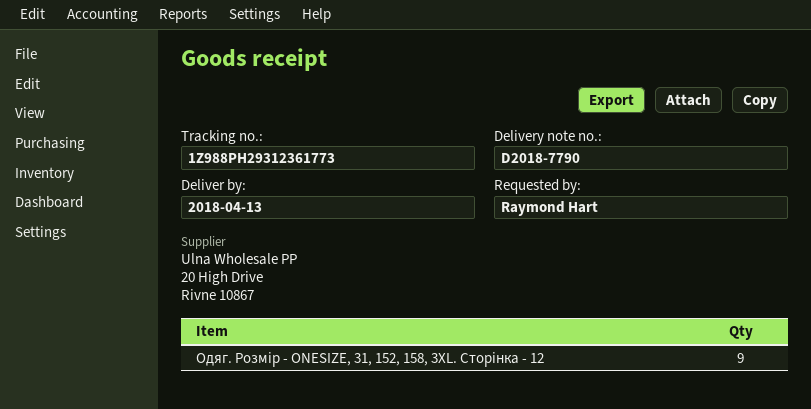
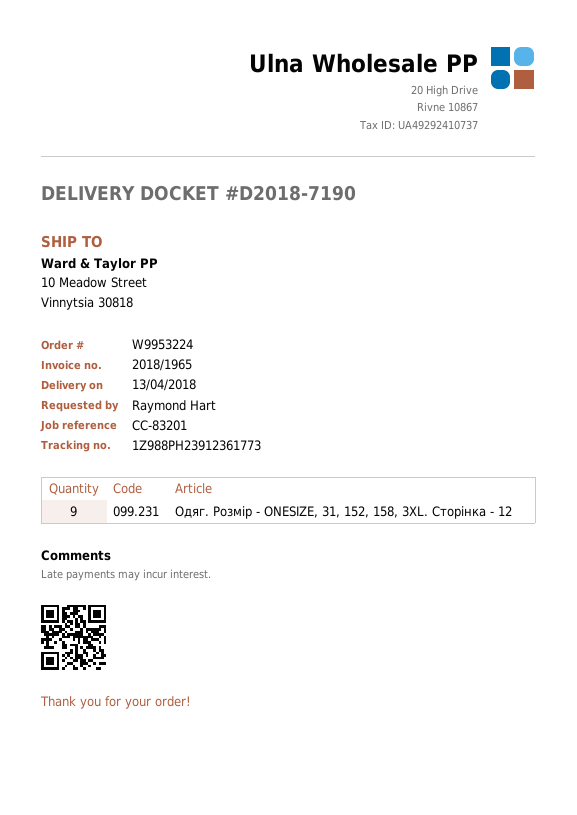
delivery note number: D2018-7790 -> D2018-7190
tracking number: 1Z988PH29312361773 -> 1Z988PH23912361773

